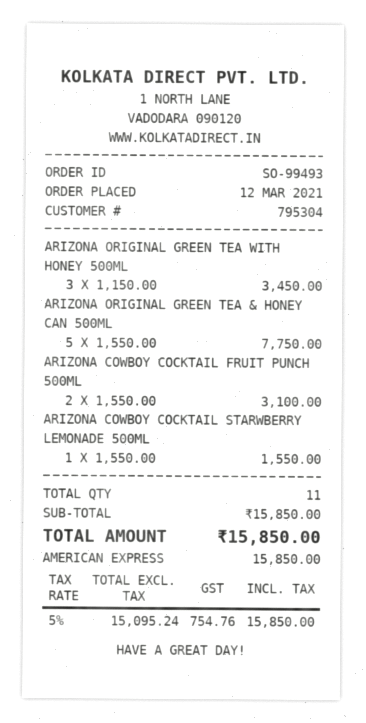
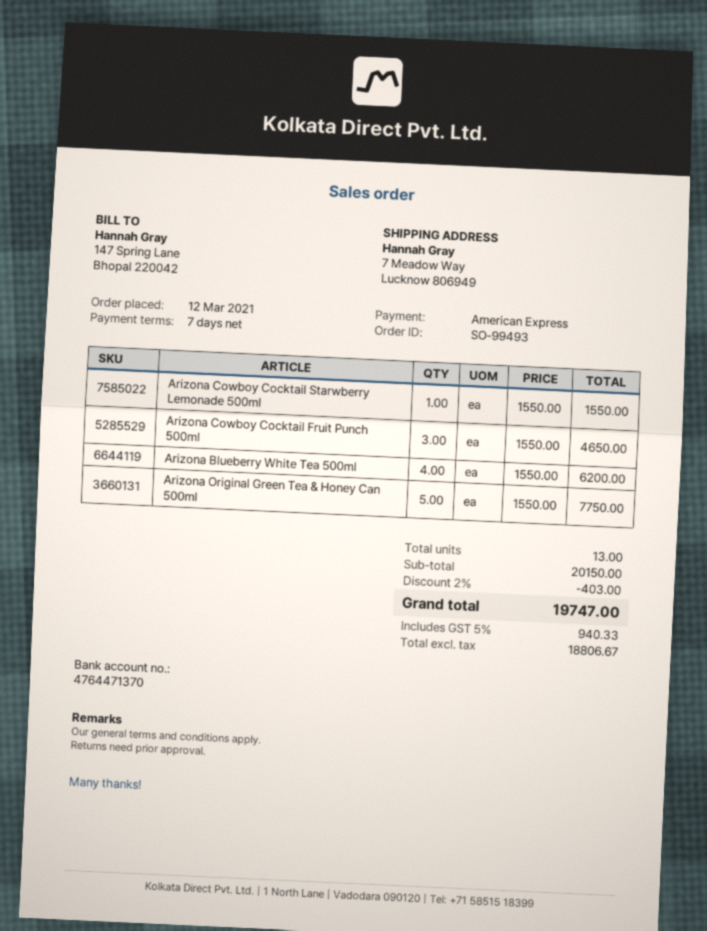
ARIZONA ORIGINAL GREEN TEA WITH HONEY 500ML: 3 x 1150.00 = 3450.00 -> none
ARIZONA COWBOY COCKTAIL FRUIT PUNCH 500ML: 2 x 1550.00 = 3100.00 -> 3 x 1550.00 = 4650.00
Arizona Blueberry White Tea 500ml: none -> 4 x 1550.00 = 6200.00
total quantity: 11 -> 13
subtotal: 15850.00 -> 20150.00
discount: none -> 2% = 403.00
net: 15095.24 -> 18806.67
tax: 5% = 754.76 -> 5% = 940.33
total: 15850.00 -> 19747.00

